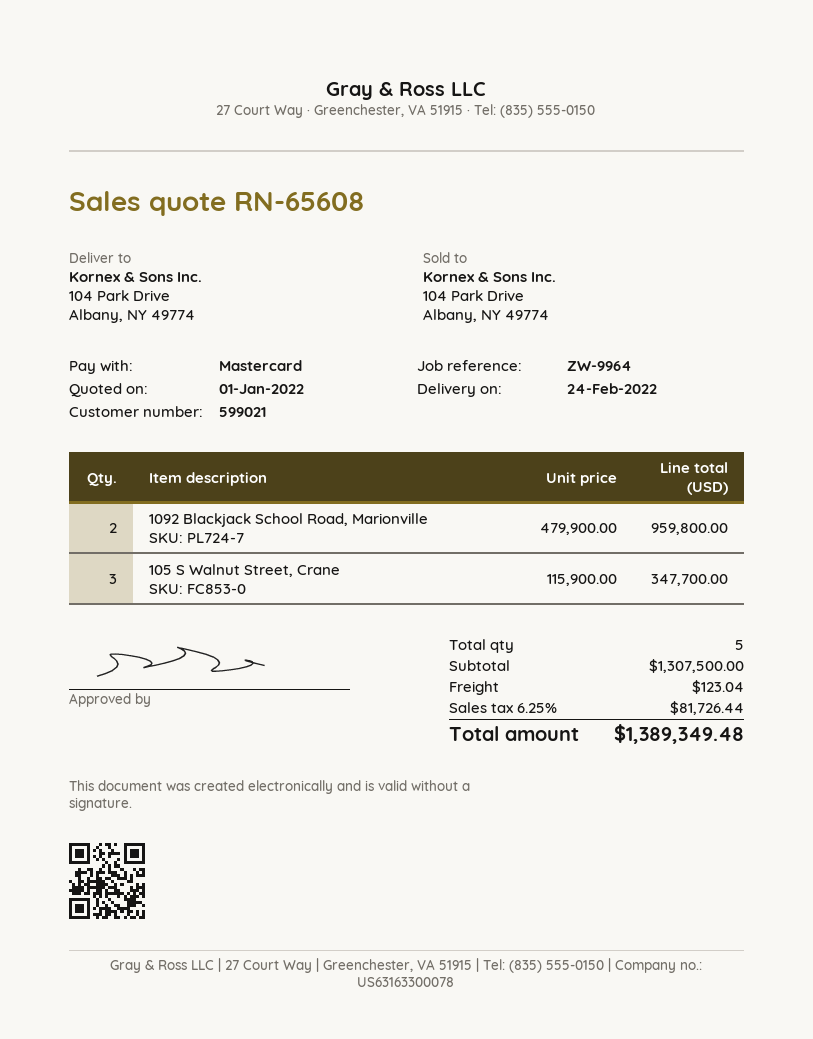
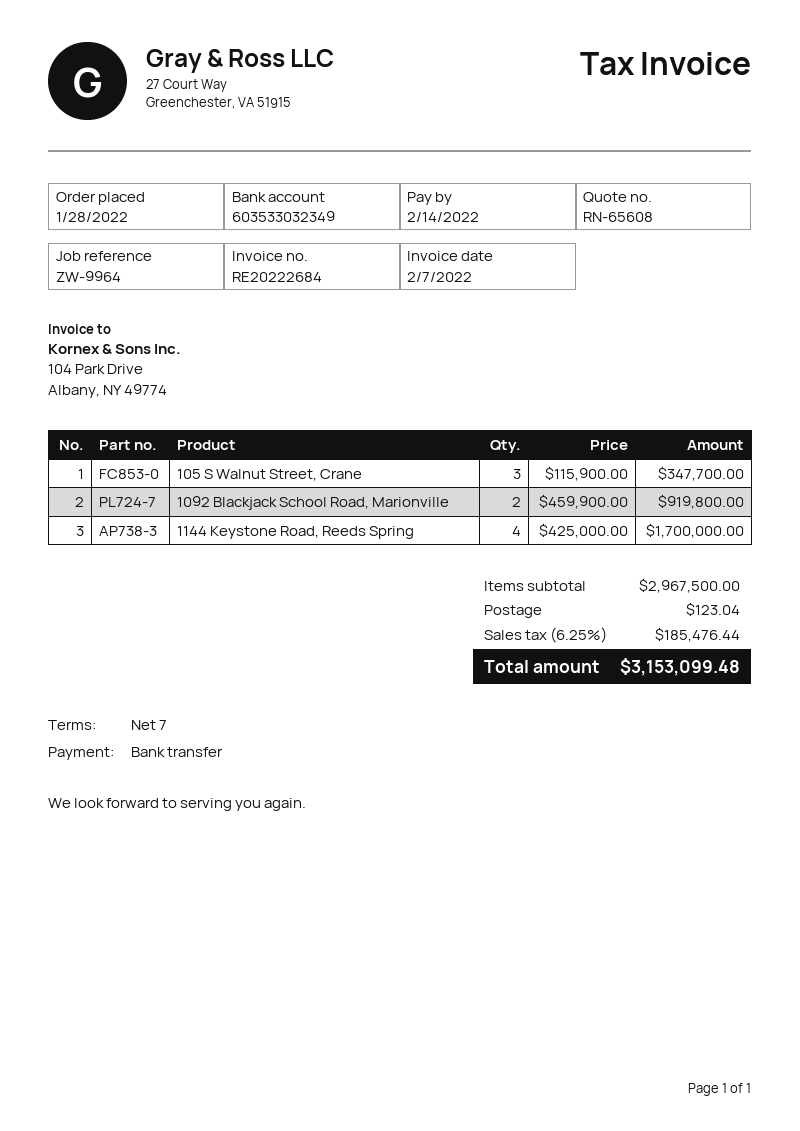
payment method: Mastercard -> bank transfer
1092 Blackjack School Road, Marionville: 2 x 479900.00 = 959800.00 -> 2 x 459900.00 = 919800.00
1144 Keystone Road, Reeds Spring: none -> 4 x 425000.00 = 1700000.00
subtotal: 1307500.00 -> 2967500.00
tax: 6.25% = 81726.44 -> 6.25% = 185476.44
total: 1389349.48 -> 3153099.48

